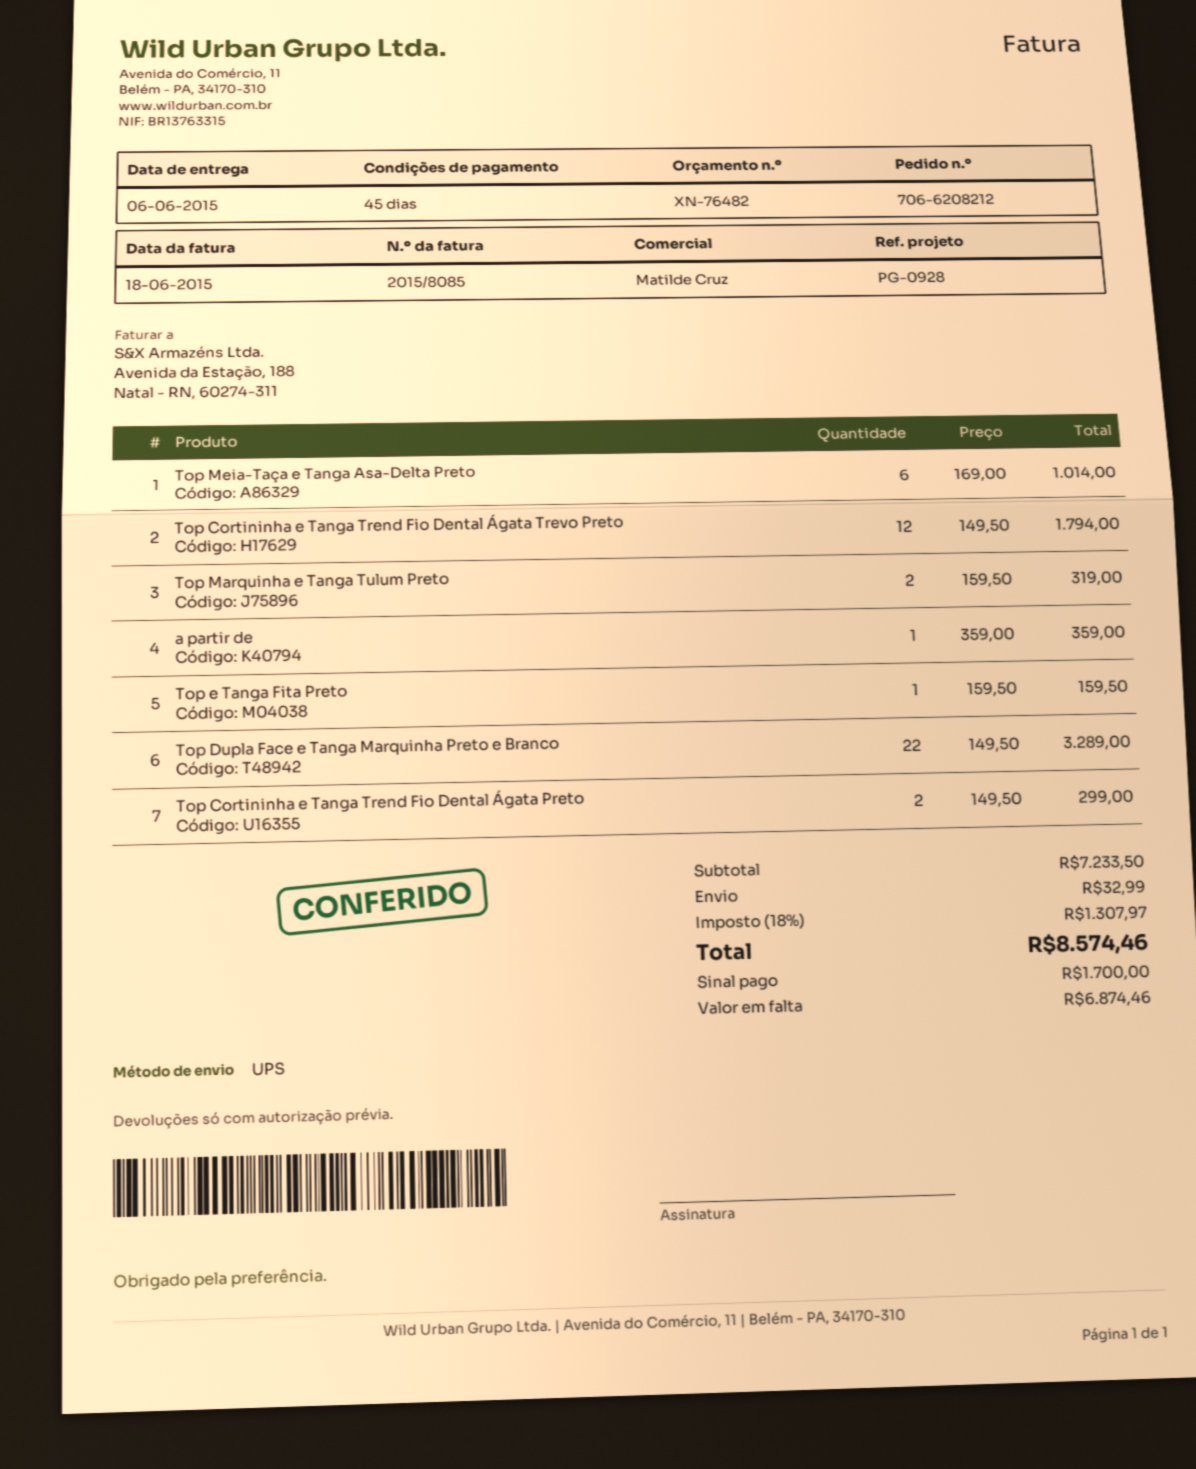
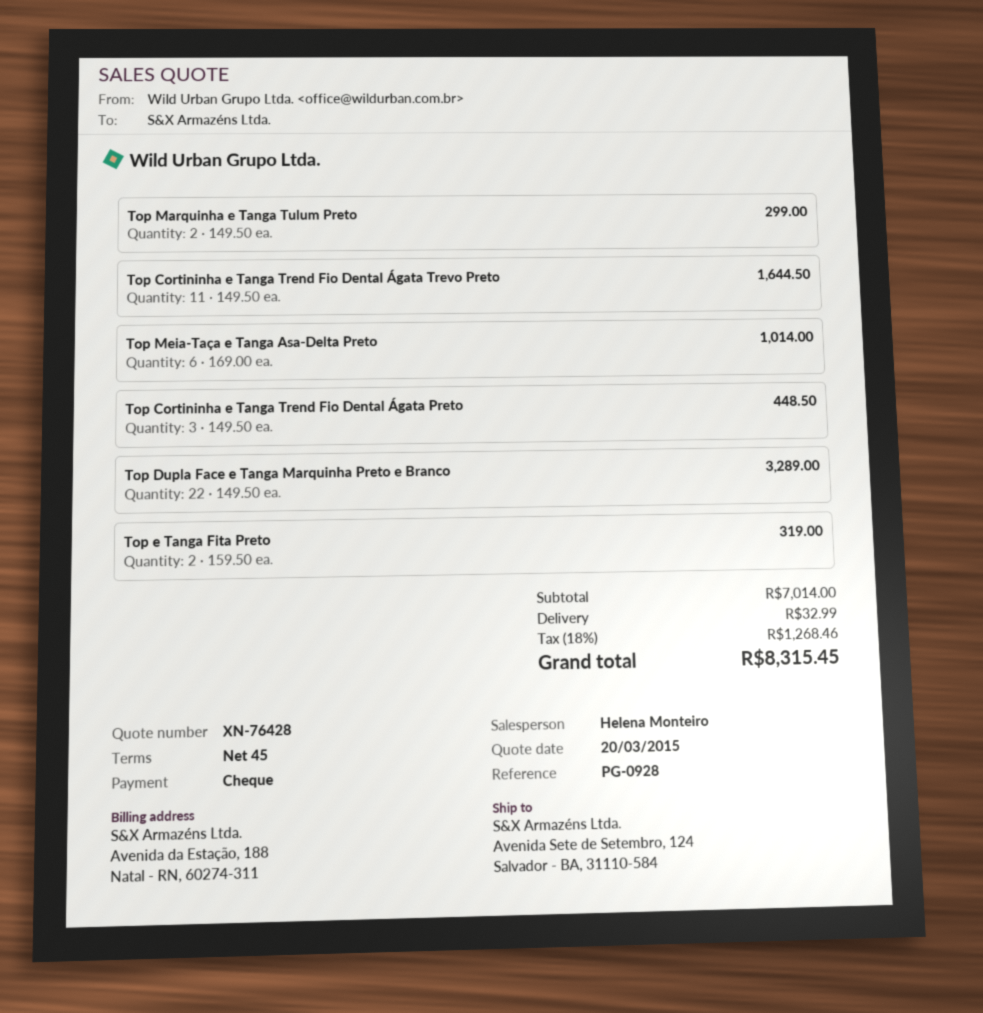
quote number: XN-76482 -> XN-76428
sales rep: Matilde Cruz -> Helena Monteiro
Top Cortininha e Tanga Trend Fio Dental Ágata Trevo Preto: 12 x 149.50 = 1794.00 -> 11 x 149.50 = 1644.50
Top Marquinha e Tanga Tulum Preto: 2 x 159.50 = 319.00 -> 2 x 149.50 = 299.00
a partir de: 1 x 359.00 = 359.00 -> none
Top e Tanga Fita Preto: 1 x 159.50 = 159.50 -> 2 x 159.50 = 319.00
Top Cortininha e Tanga Trend Fio Dental Ágata Preto: 2 x 149.50 = 299.00 -> 3 x 149.50 = 448.50
subtotal: 7233.50 -> 7014.00
tax: 18% = 1307.97 -> 18% = 1268.46
total: 8574.46 -> 8315.45

